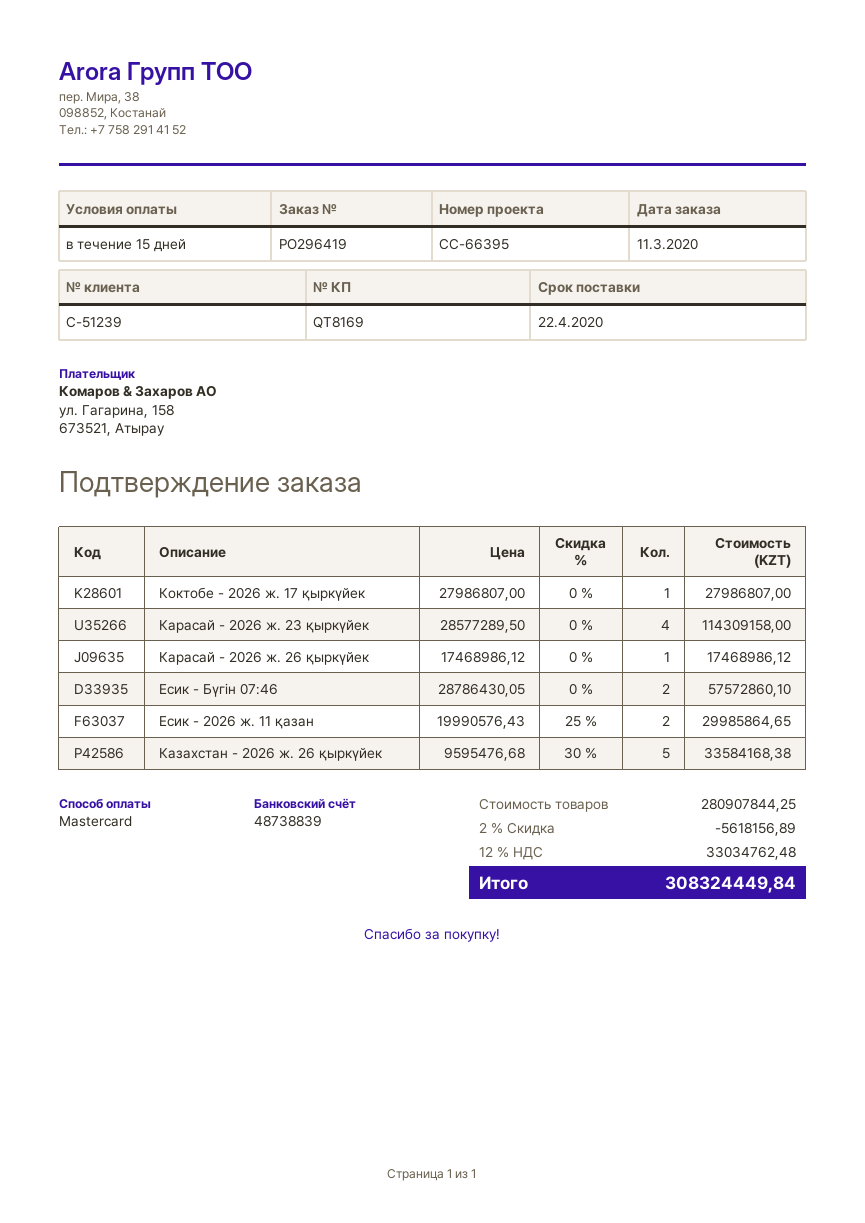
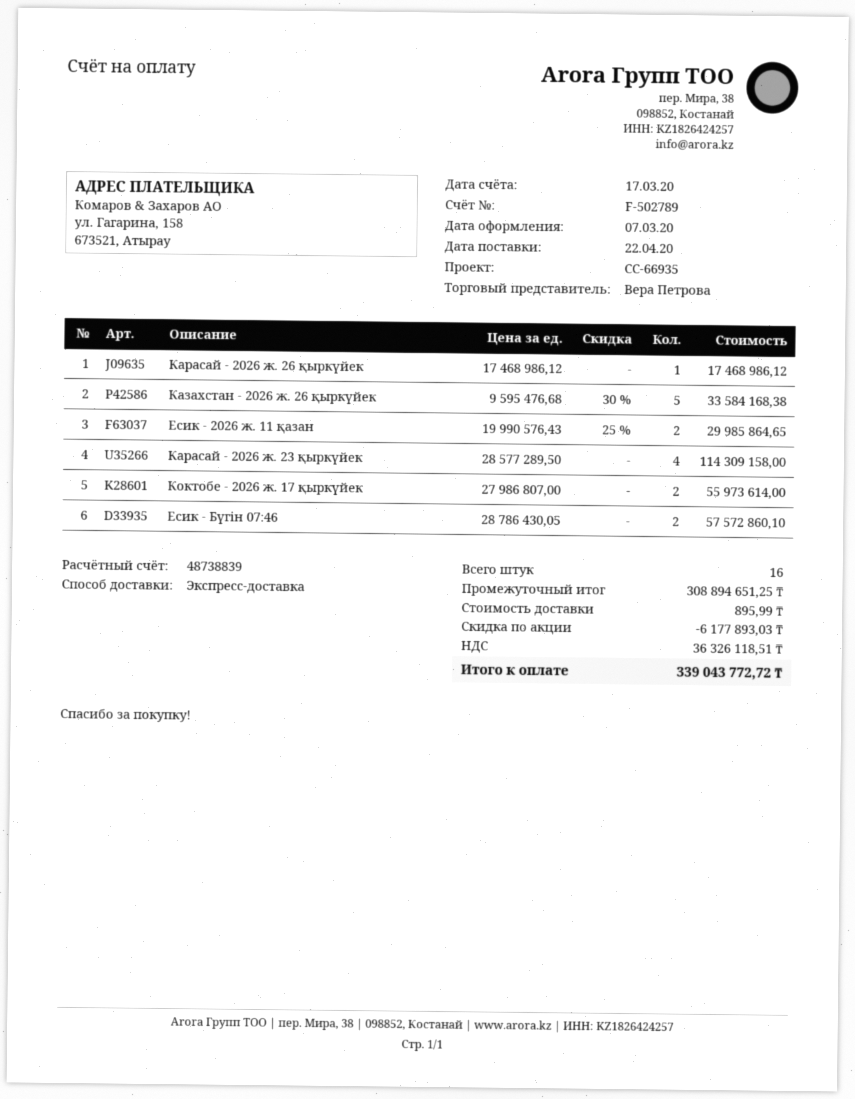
order date: 2020-03-11 -> 2020-03-07
reference: CC-66395 -> CC-66935
Коктобе - 2026 ж. 17 қыркүйек: 1 x 27986807.00 = 27986807.00 -> 2 x 27986807.00 = 55973614.00
subtotal: 280907844.25 -> 308894651.25
discount: 5618156.89 -> 6177893.03
shipping: none -> 895.99
tax: 33034762.48 -> 36326118.51
total: 308324449.84 -> 339043772.72

